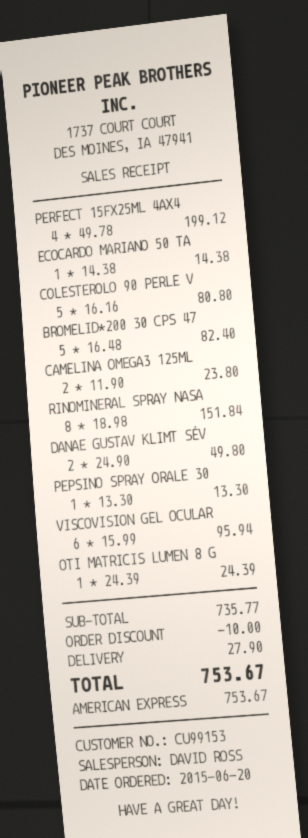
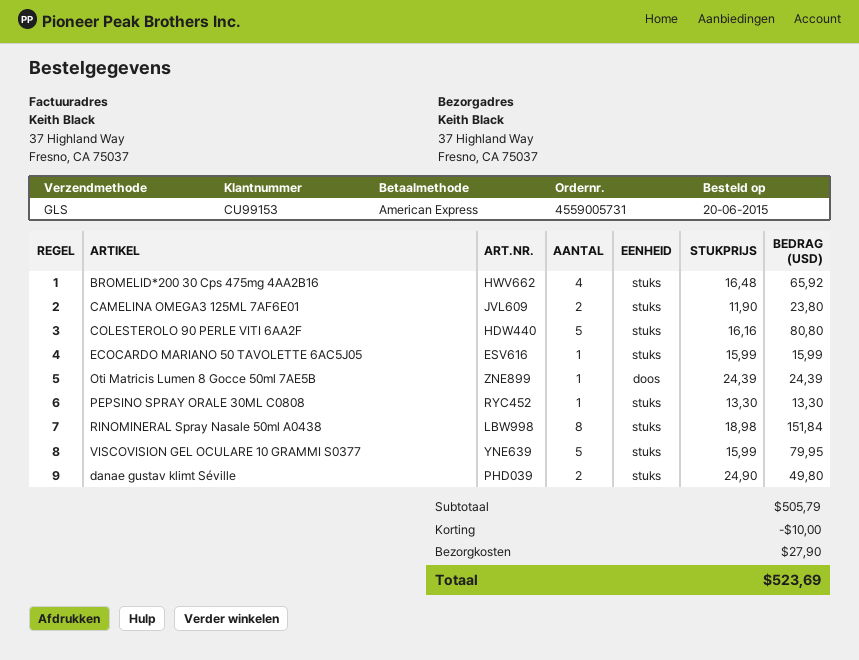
PERFECT 15FX25ML 4AX4: 4 x 49.78 = 199.12 -> none
ECOCARDO MARIANO 50 TA: 1 x 14.38 = 14.38 -> 1 x 15.99 = 15.99
BROMELID*200 30 CPS 47: 5 x 16.48 = 82.40 -> 4 x 16.48 = 65.92
VISCOVISION GEL OCULAR: 6 x 15.99 = 95.94 -> 5 x 15.99 = 79.95
subtotal: 735.77 -> 505.79
total: 753.67 -> 523.69

